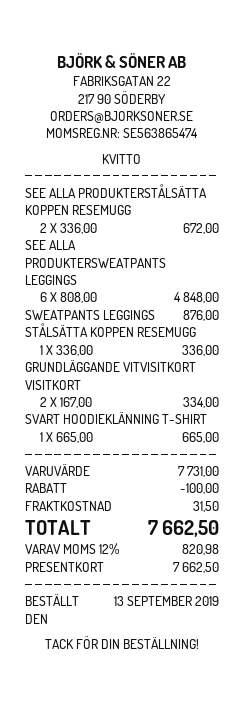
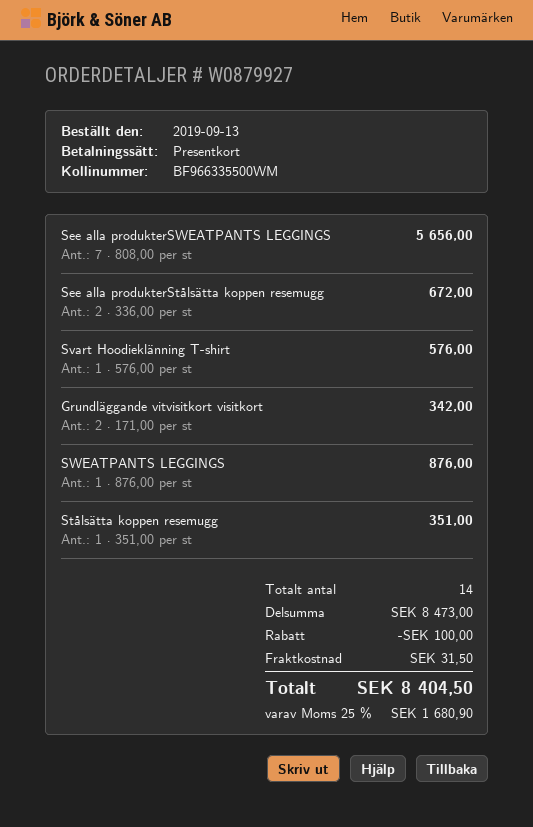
SEE ALLA PRODUKTERSWEATPANTS LEGGINGS: 6 x 808.00 = 4848.00 -> 7 x 808.00 = 5656.00
STÅLSÄTTA KOPPEN RESEMUGG: 1 x 336.00 = 336.00 -> 1 x 351.00 = 351.00
GRUNDLÄGGANDE VITVISITKORT VISITKORT: 2 x 167.00 = 334.00 -> 2 x 171.00 = 342.00
SVART HOODIEKLÄNNING T-SHIRT: 1 x 665.00 = 665.00 -> 1 x 576.00 = 576.00
subtotal: 7731.00 -> 8473.00
tax: 12% = 820.98 -> 25% = 1680.90
total: 7662.50 -> 8404.50

